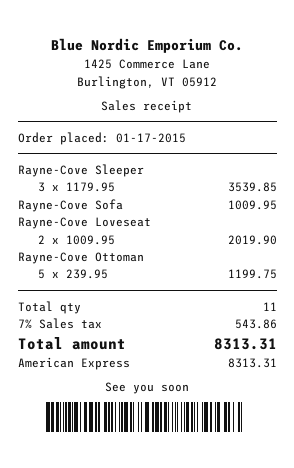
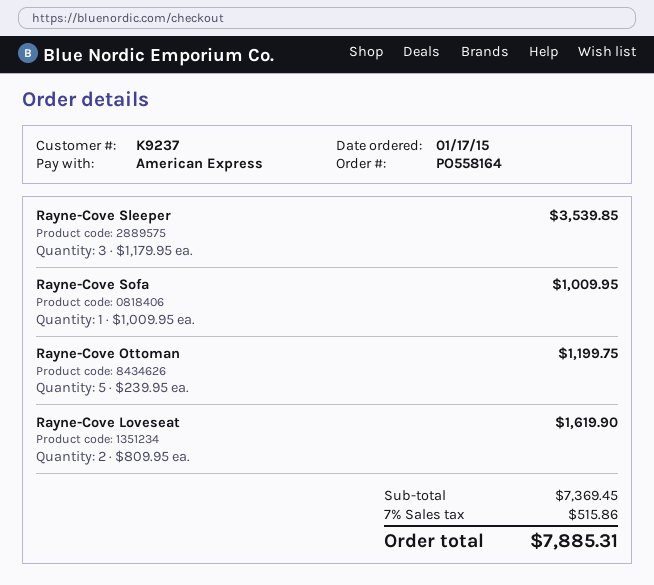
Rayne-Cove Loveseat: 2 x 1009.95 = 2019.90 -> 2 x 809.95 = 1619.90
tax: 7% = 543.86 -> 7% = 515.86
total: 8313.31 -> 7885.31

